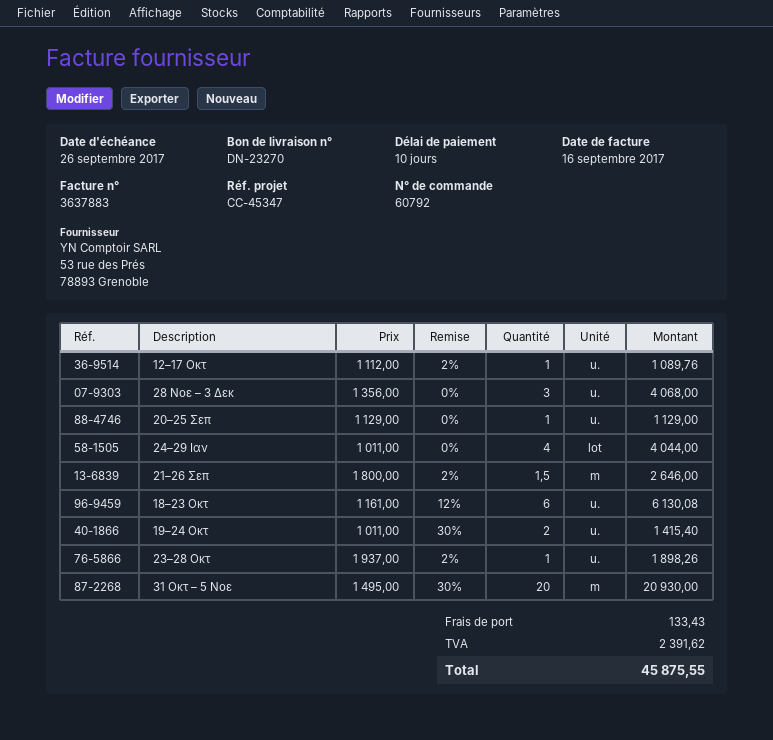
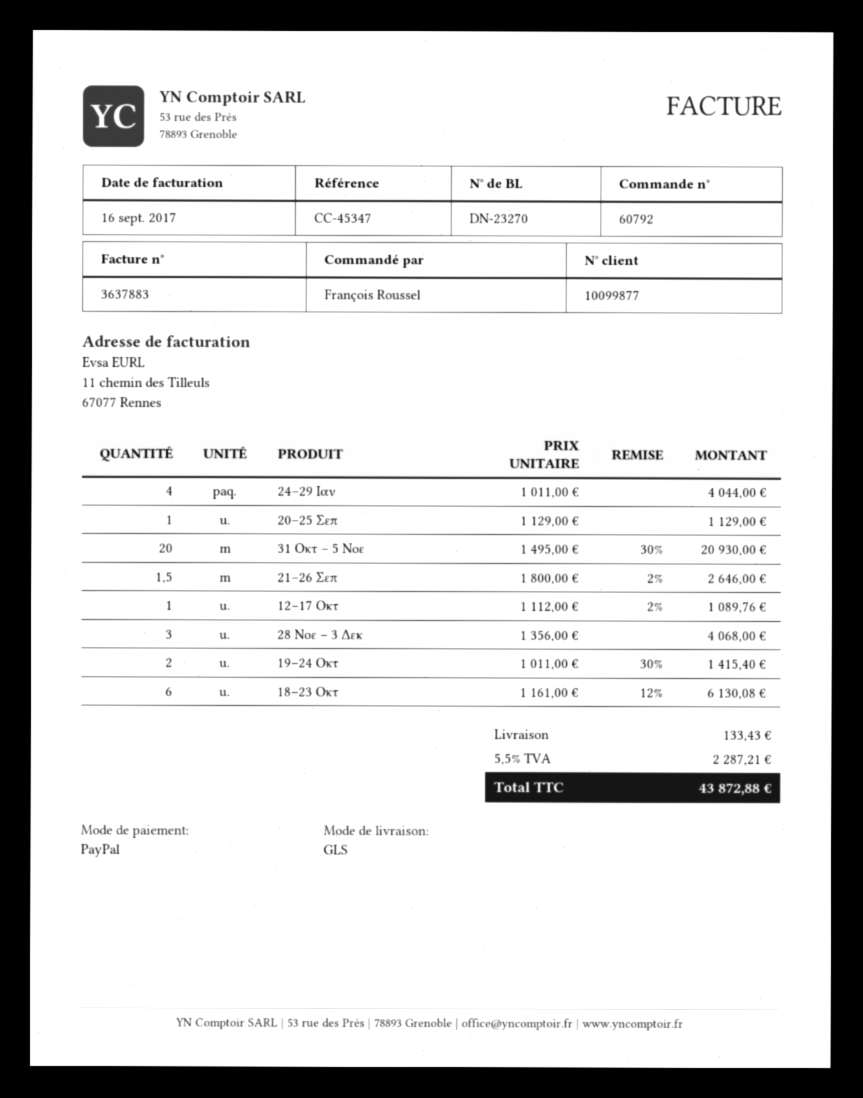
23–28 Οκτ: 1 x 1937.00 - 2% = 1898.26 -> none
tax: 2391.62 -> 2287.21
total: 45875.55 -> 43872.88

